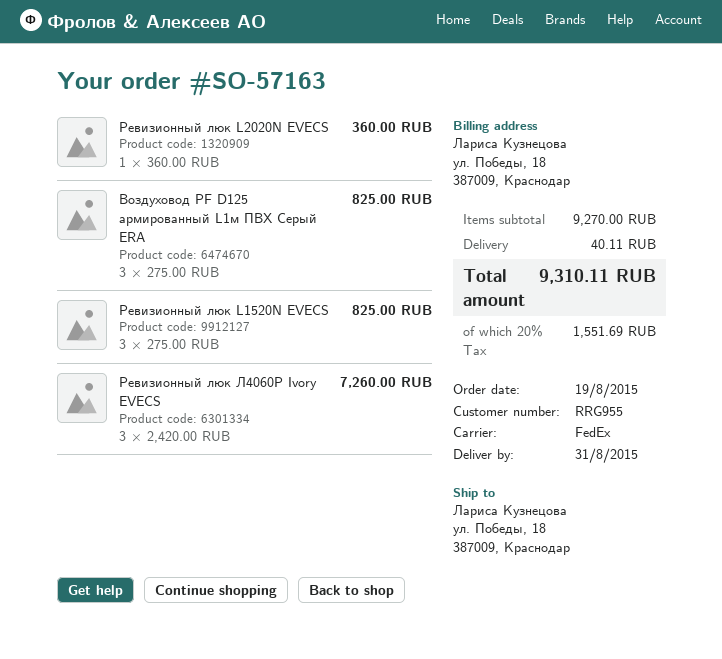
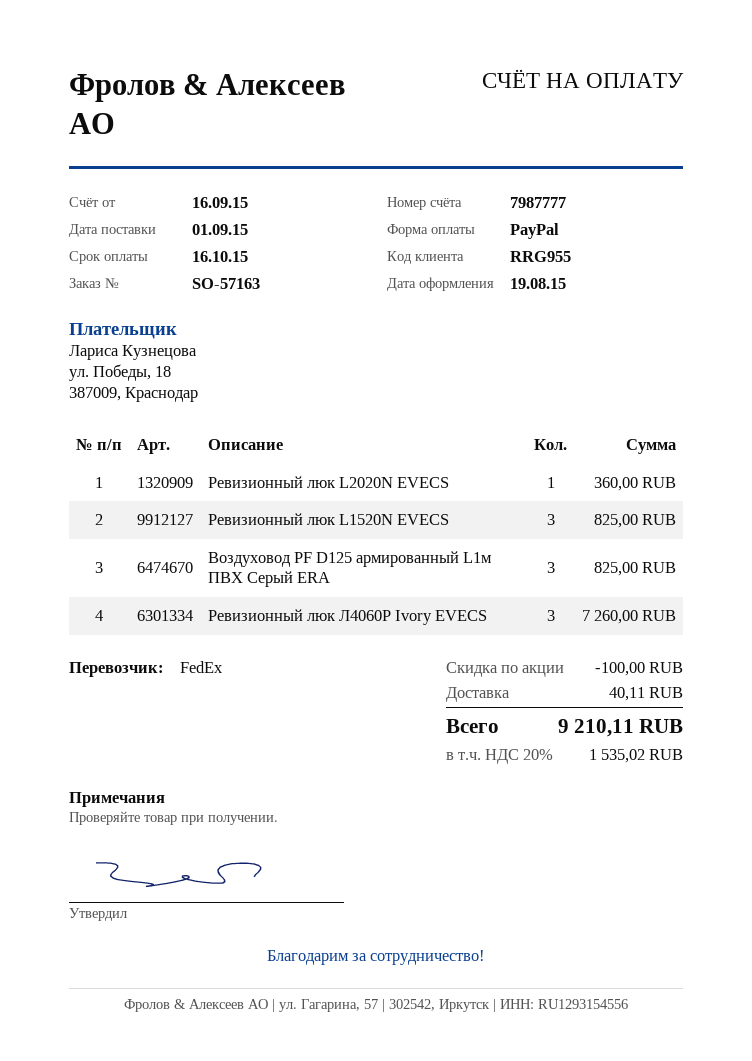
delivery date: 2015-08-31 -> 2015-09-01
discount: none -> 100.00
tax: 20% = 1551.69 -> 20% = 1535.02
total: 9310.11 -> 9210.11

